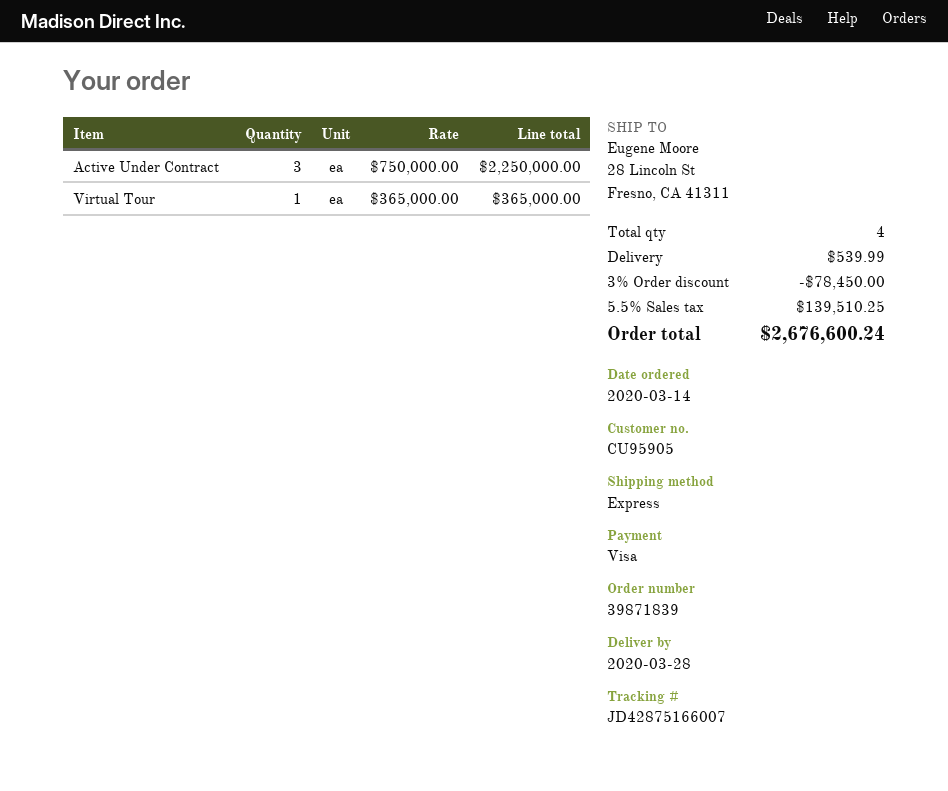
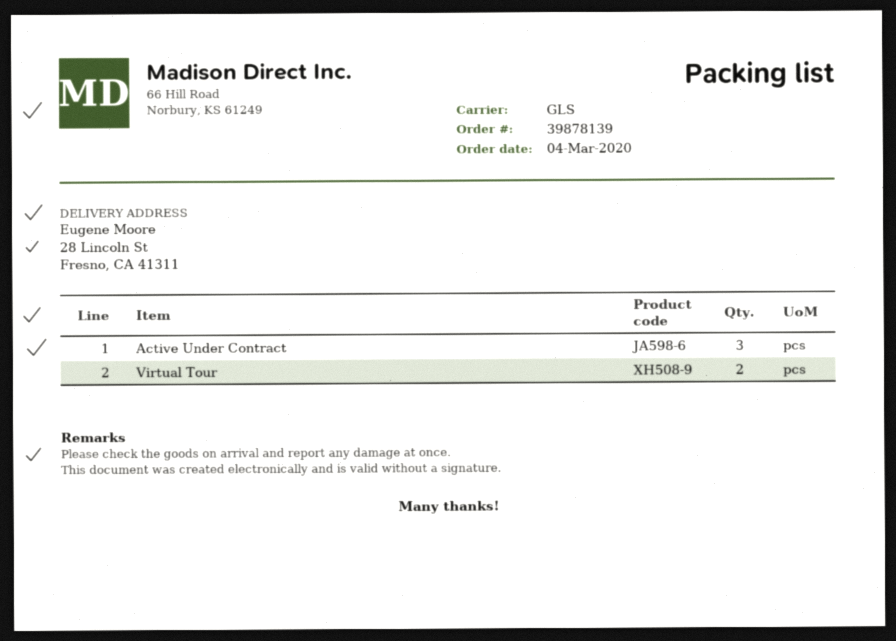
order number: 39871839 -> 39878139
order date: 2020-03-14 -> 2020-03-04
shipping method: express -> GLS
Virtual Tour: 1 -> 2

